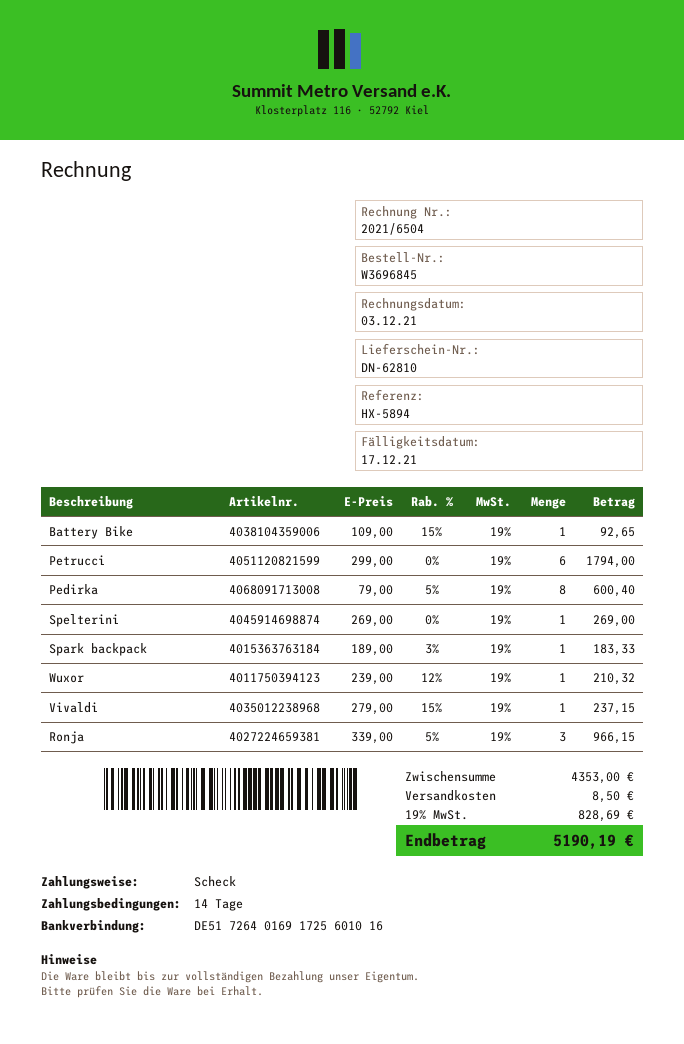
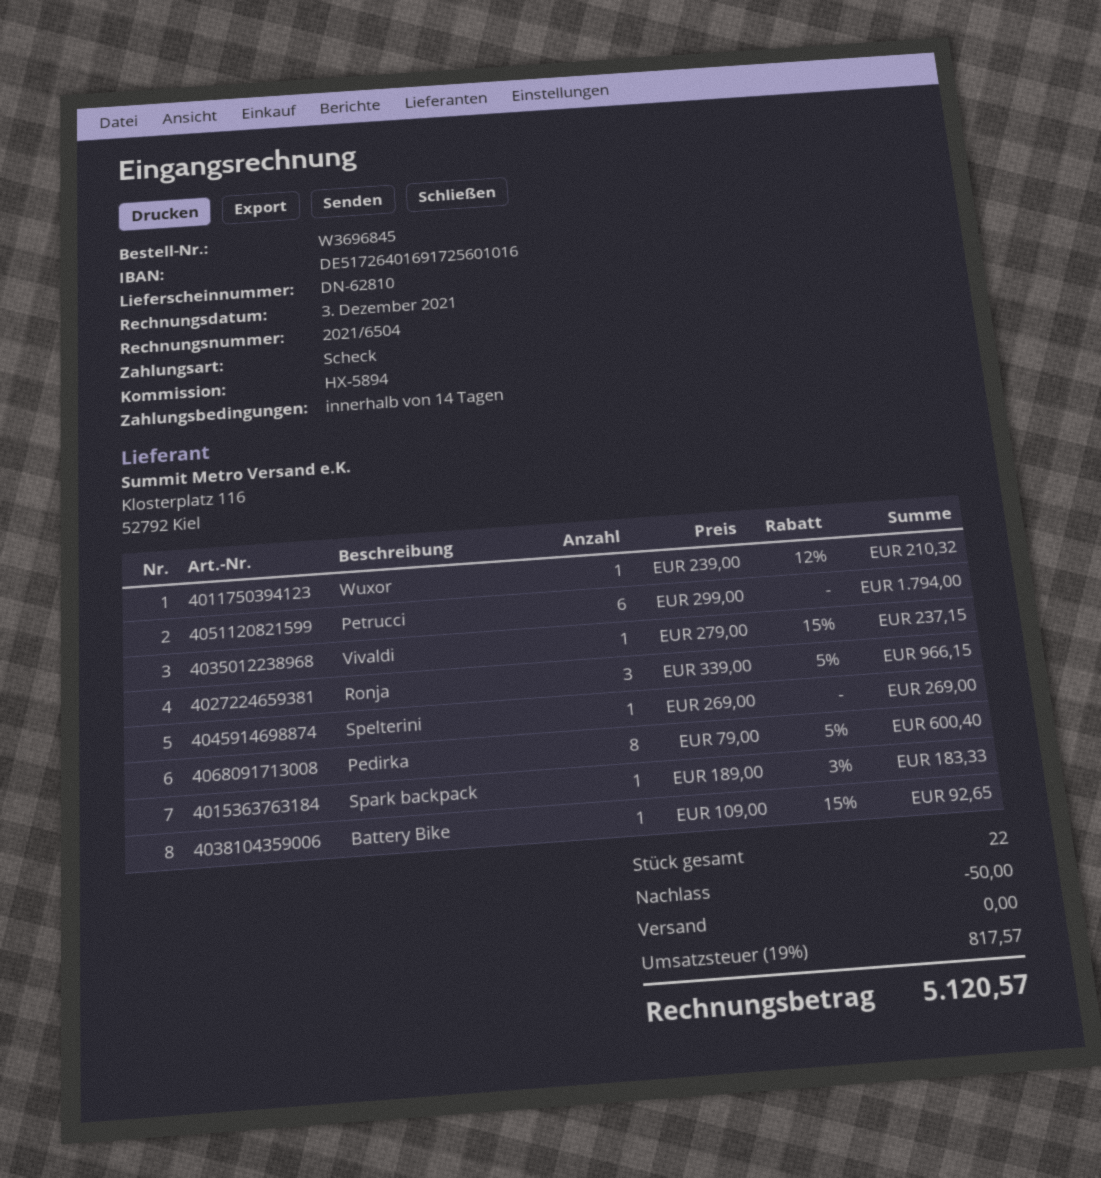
discount: none -> 50.00
shipping: 8.50 -> 0.00
tax: 19% = 828.69 -> 19% = 817.57
total: 5190.19 -> 5120.57

